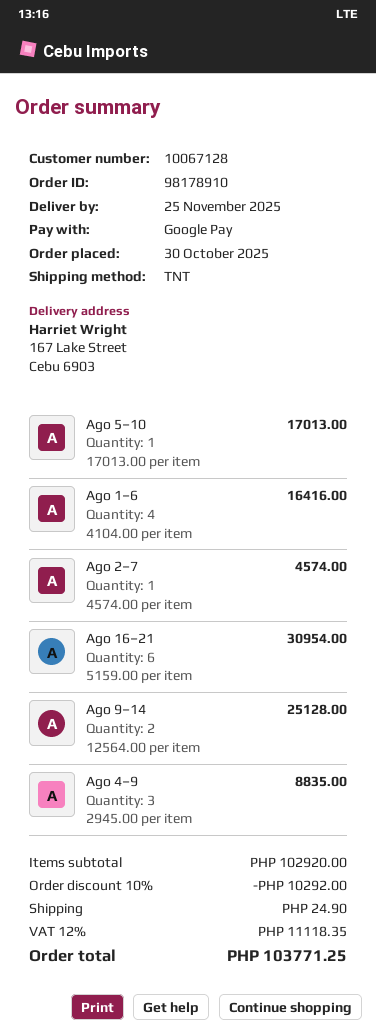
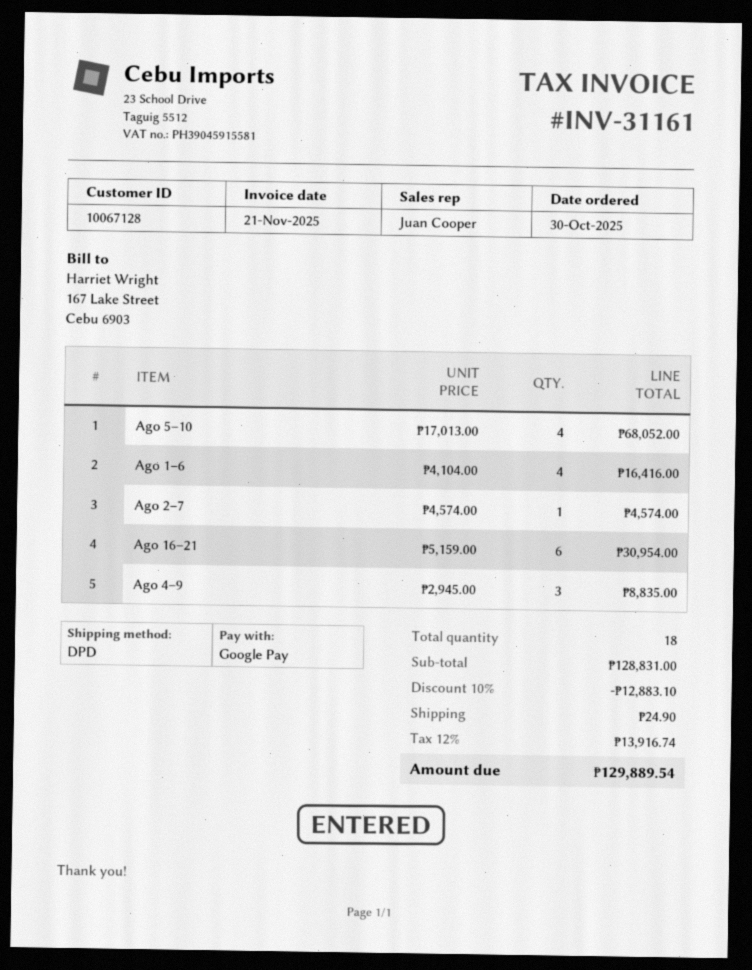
shipping method: TNT -> DPD
Ago 5–10: 1 x 17013.00 = 17013.00 -> 4 x 17013.00 = 68052.00
Ago 9–14: 2 x 12564.00 = 25128.00 -> none
subtotal: 102920.00 -> 128831.00
discount: 10% = 10292.00 -> 10% = 12883.10
tax: 12% = 11118.35 -> 12% = 13916.74
total: 103771.25 -> 129889.54

